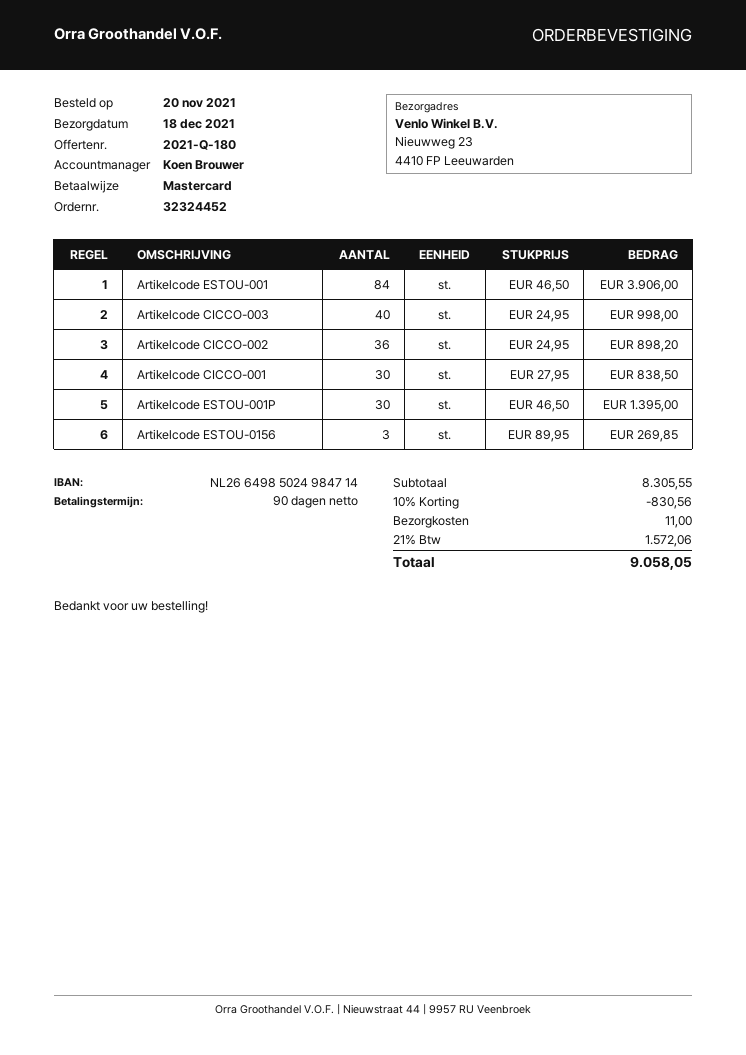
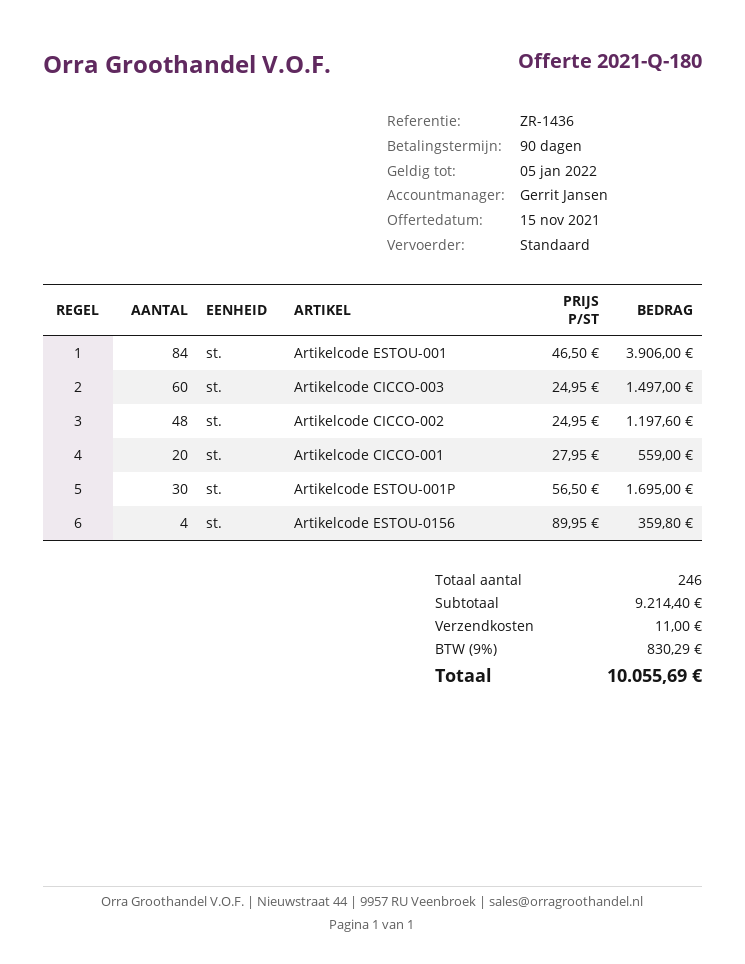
sales rep: Koen Brouwer -> Gerrit Jansen
Artikelcode CICCO-003: 40 x 24.95 = 998.00 -> 60 x 24.95 = 1497.00
Artikelcode CICCO-002: 36 x 24.95 = 898.20 -> 48 x 24.95 = 1197.60
Artikelcode CICCO-001: 30 x 27.95 = 838.50 -> 20 x 27.95 = 559.00
Artikelcode ESTOU-001P: 30 x 46.50 = 1395.00 -> 30 x 56.50 = 1695.00
Artikelcode ESTOU-0156: 3 x 89.95 = 269.85 -> 4 x 89.95 = 359.80
subtotal: 8305.55 -> 9214.40
discount: 10% = 830.56 -> none
tax: 21% = 1572.06 -> 9% = 830.29
total: 9058.05 -> 10055.69

